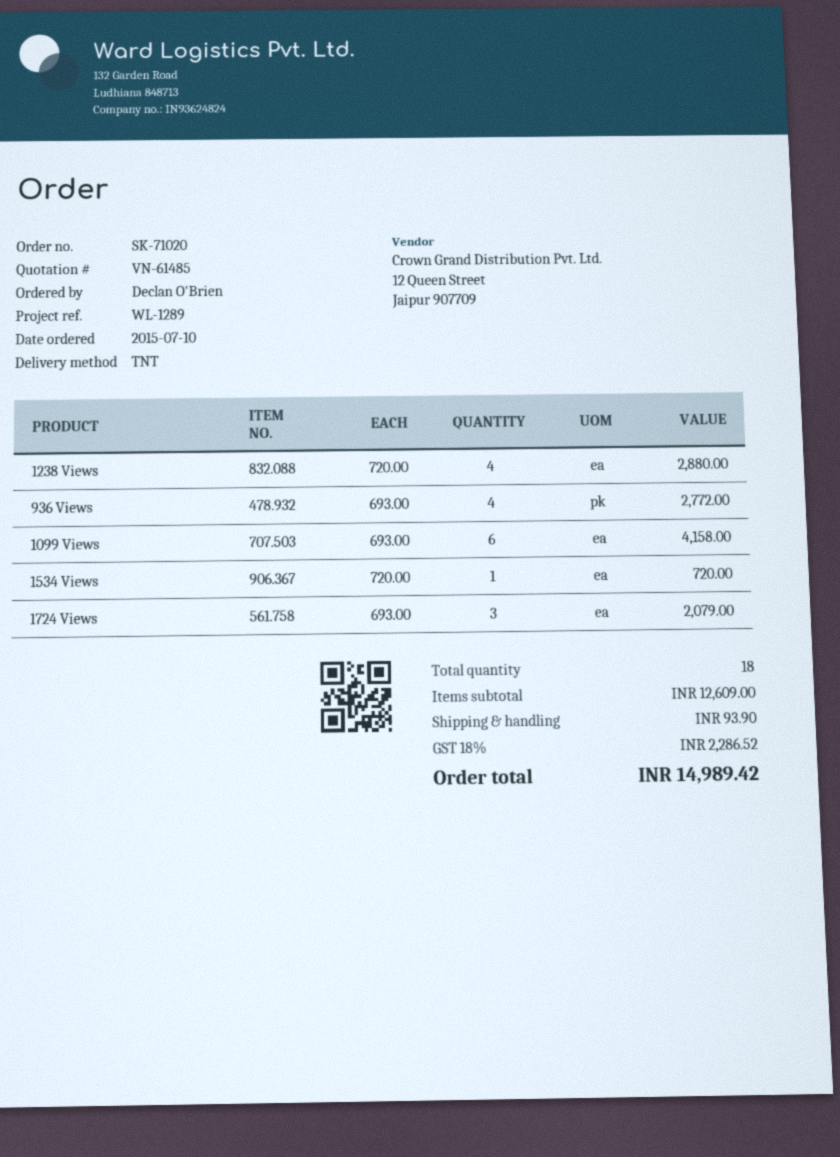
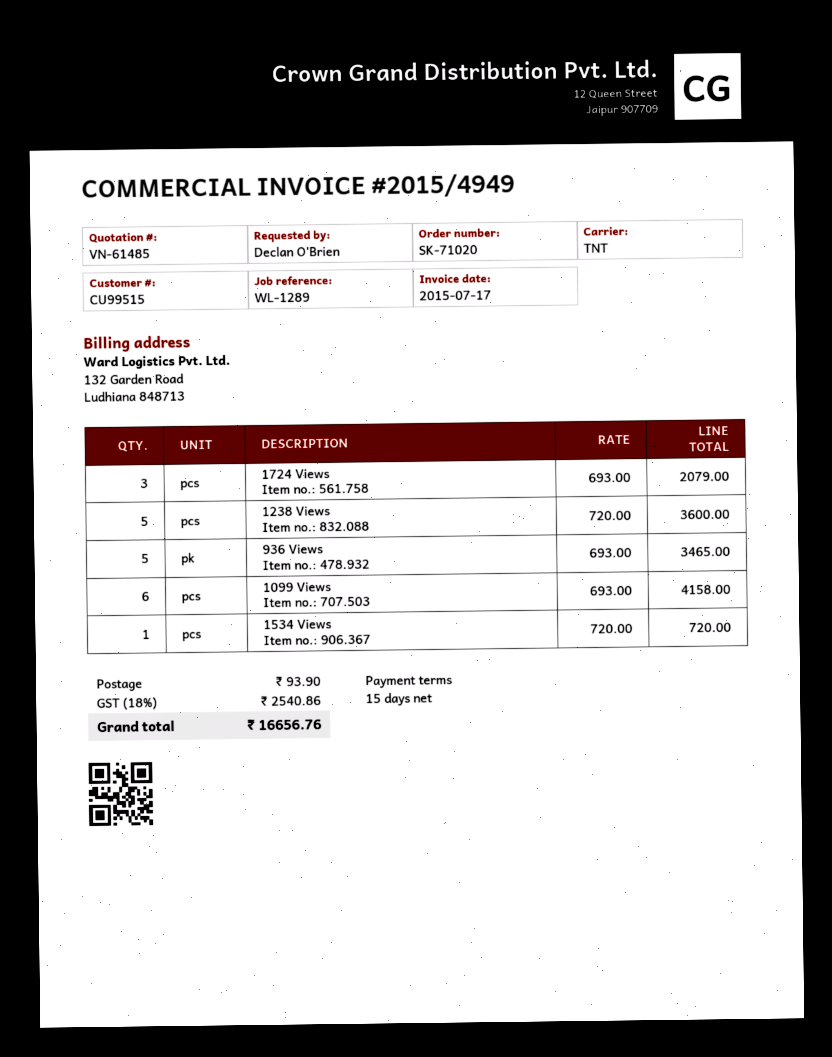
1238 Views: 4 x 720.00 = 2880.00 -> 5 x 720.00 = 3600.00
936 Views: 4 x 693.00 = 2772.00 -> 5 x 693.00 = 3465.00
tax: 18% = 2286.52 -> 18% = 2540.86
total: 14989.42 -> 16656.76

